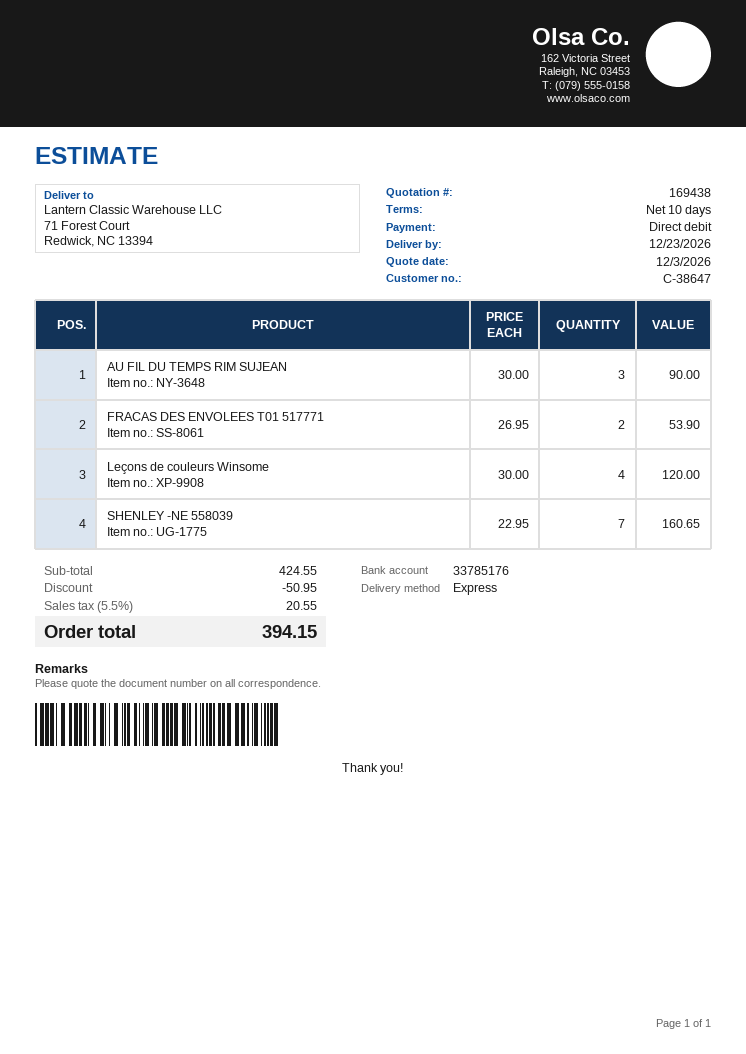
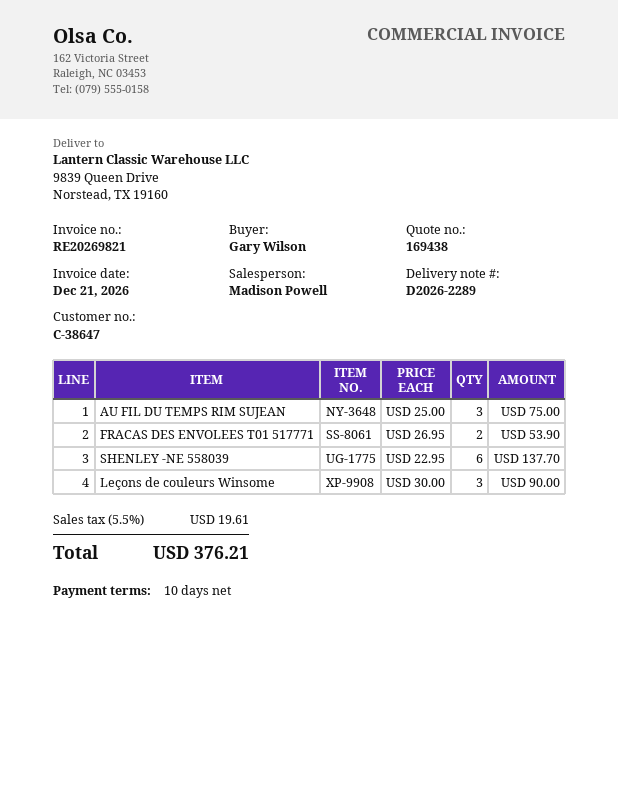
ship to: 71 Forest Court, Redwick, NC 13394 -> 9839 Queen Drive, Norstead, TX 19160
AU FIL DU TEMPS RIM SUJEAN: 3 x 30.00 = 90.00 -> 3 x 25.00 = 75.00
Leçons de couleurs Winsome: 4 x 30.00 = 120.00 -> 3 x 30.00 = 90.00
SHENLEY -NE 558039: 7 x 22.95 = 160.65 -> 6 x 22.95 = 137.70
discount: 50.95 -> none
tax: 5.5% = 20.55 -> 5.5% = 19.61
total: 394.15 -> 376.21

